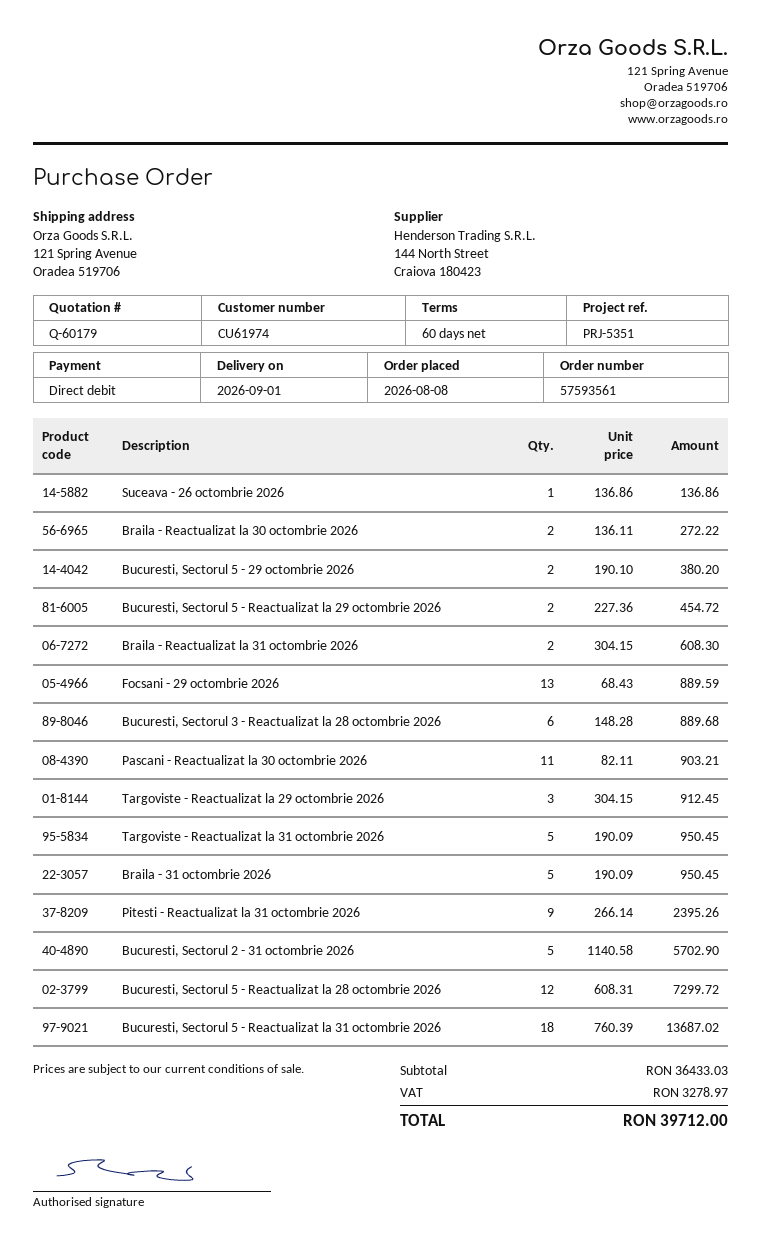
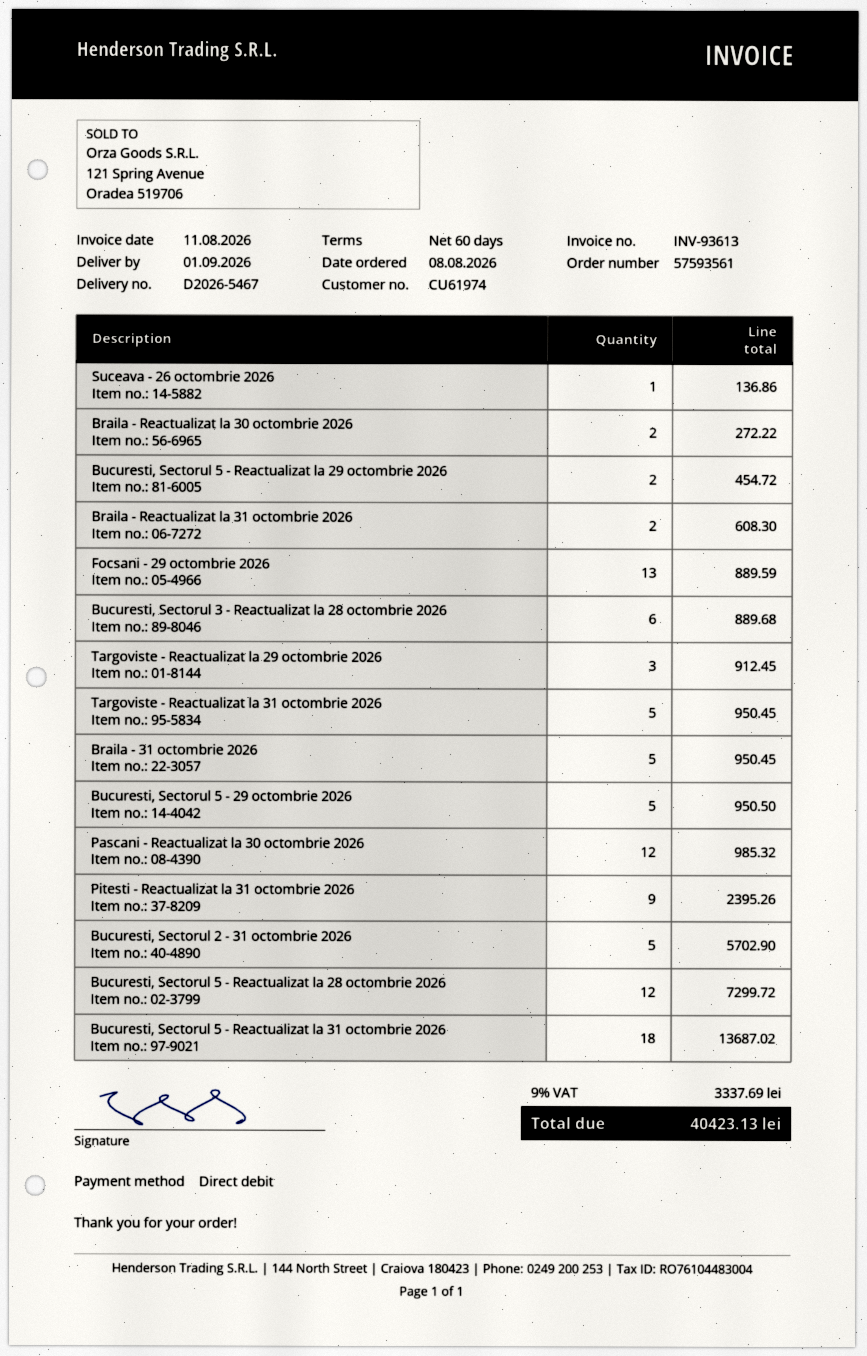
Bucuresti, Sectorul 5 - 29 octombrie 2026: 2 for 380.20 -> 5 for 950.50
Pascani - Reactualizat la 30 octombrie 2026: 11 for 903.21 -> 12 for 985.32
tax: 3278.97 -> 3337.69
total: 39712.00 -> 40423.13

